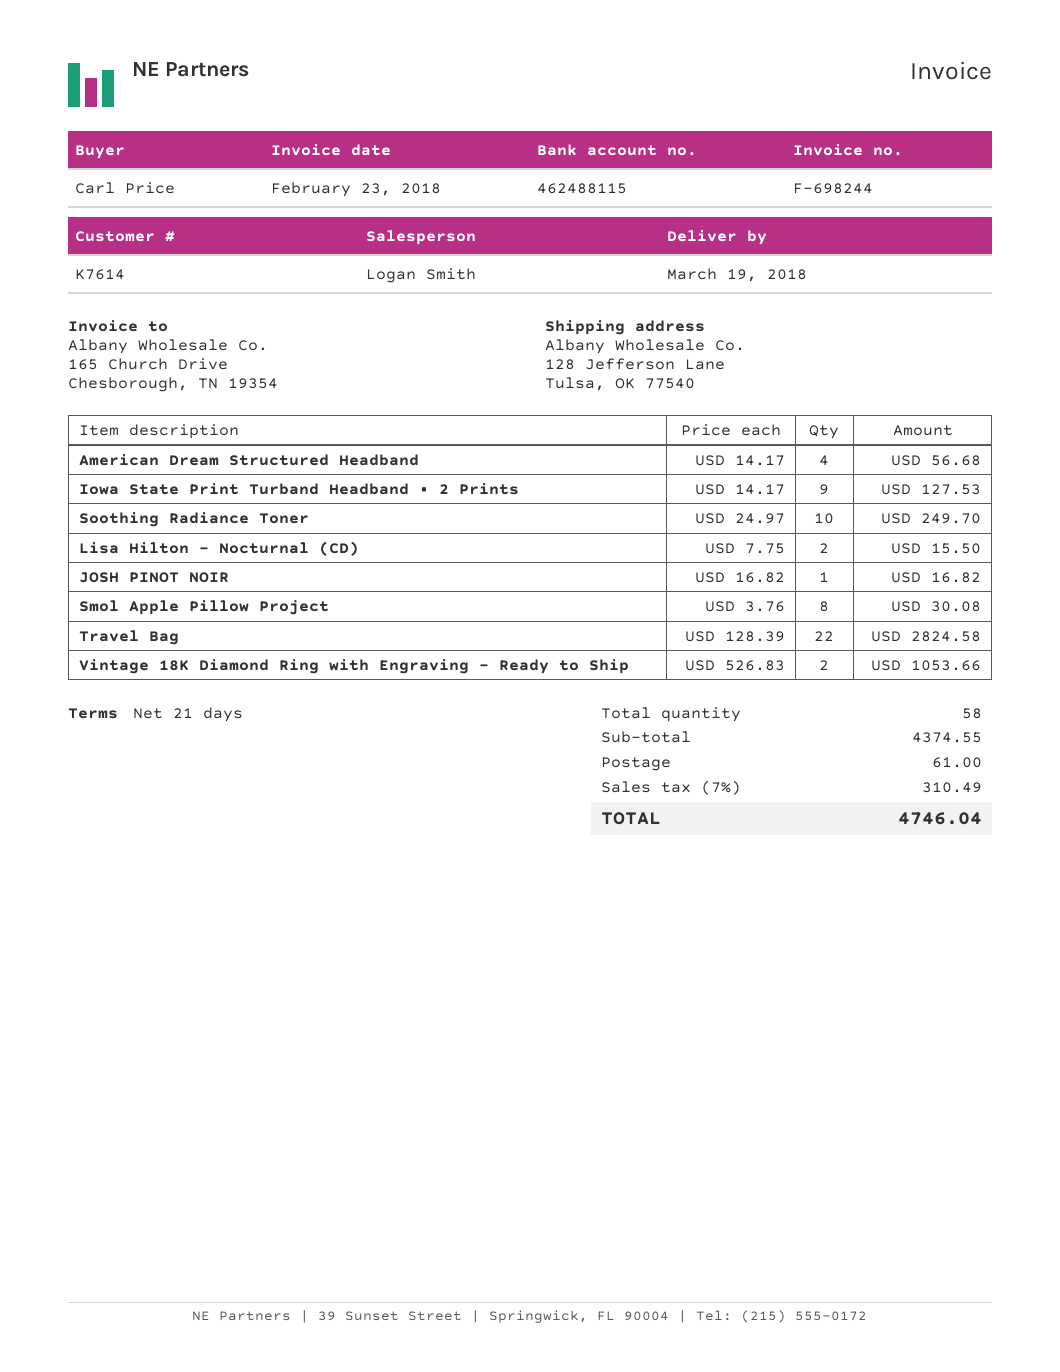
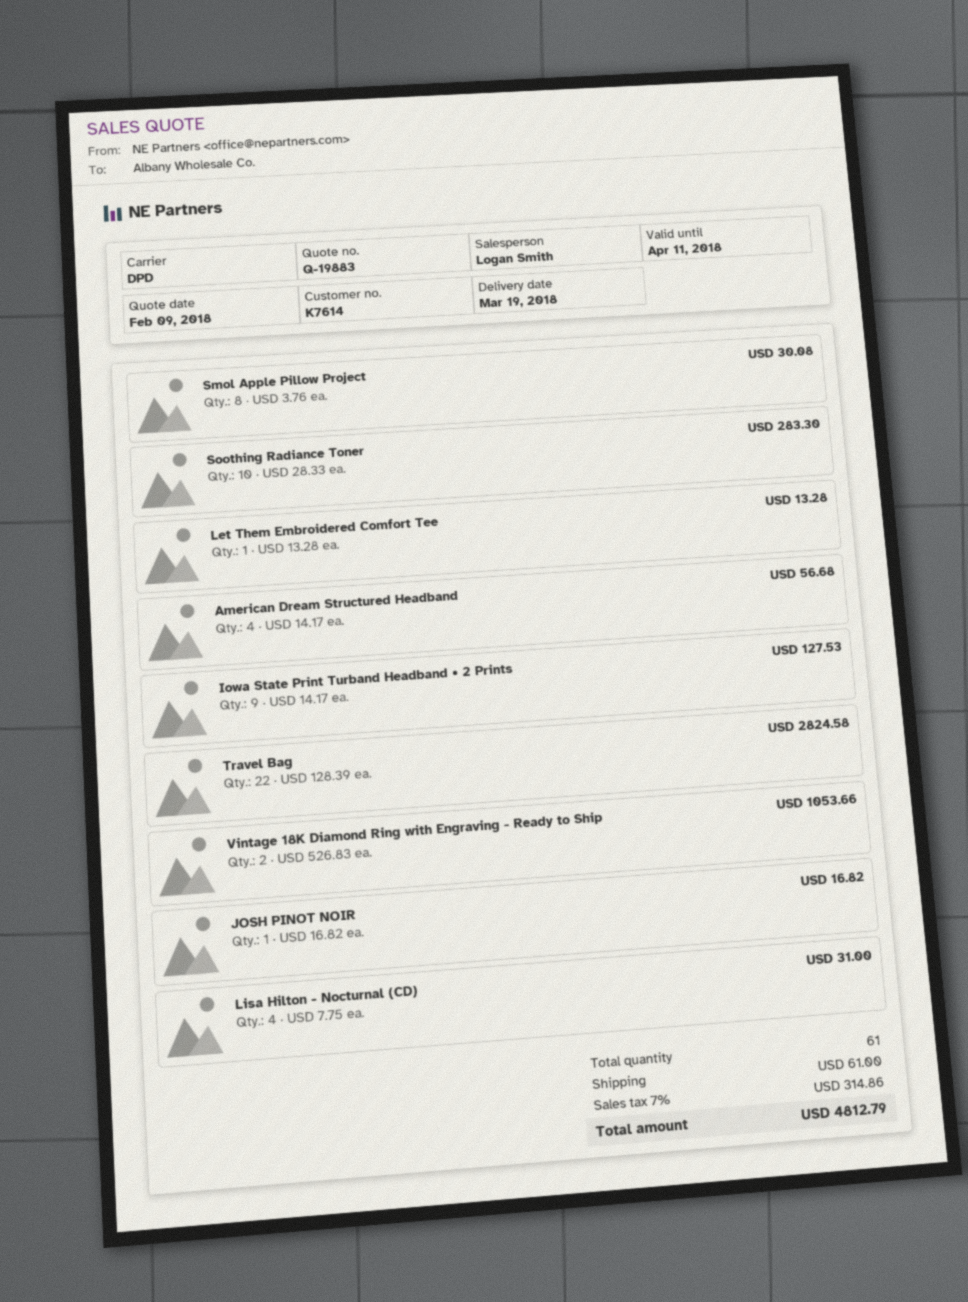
Soothing Radiance Toner: 10 x 24.97 = 249.70 -> 10 x 28.33 = 283.30
Lisa Hilton - Nocturnal (CD): 2 x 7.75 = 15.50 -> 4 x 7.75 = 31.00
Let Them Embroidered Comfort Tee: none -> 1 x 13.28 = 13.28
total quantity: 58 -> 61
tax: 7% = 310.49 -> 7% = 314.86
total: 4746.04 -> 4812.79

